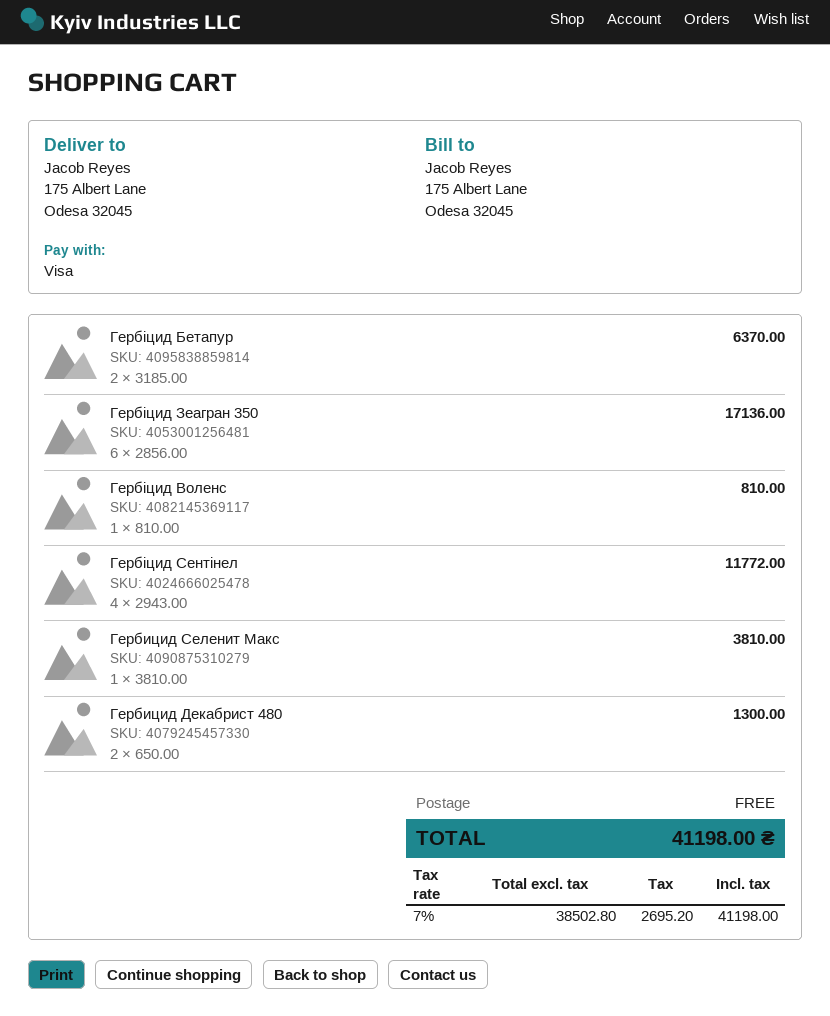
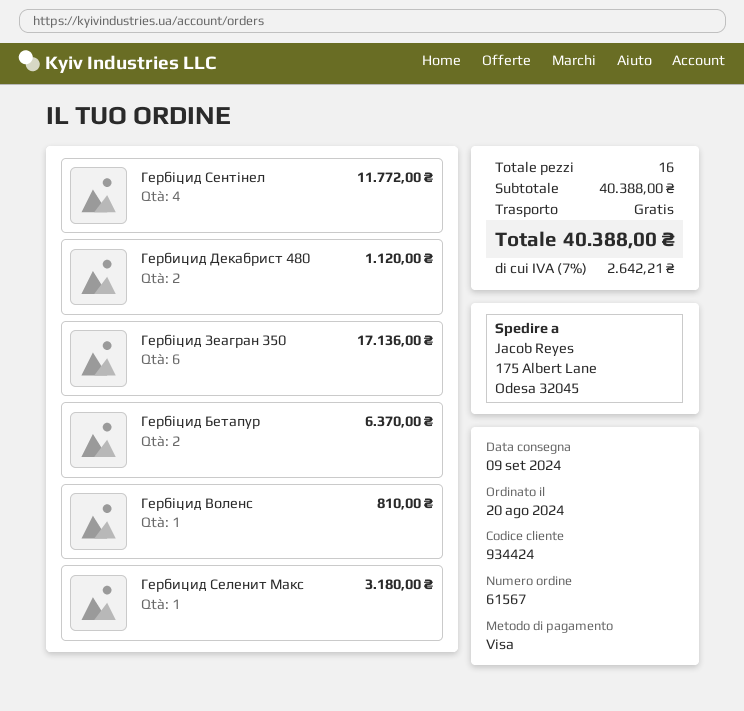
Гербицид Селенит Макс: 1 for 3810.00 -> 1 for 3180.00
Гербицид Декабрист 480: 2 for 1300.00 -> 2 for 1120.00
tax: 7% = 2695.20 -> 7% = 2642.21
total: 41198.00 -> 40388.00

